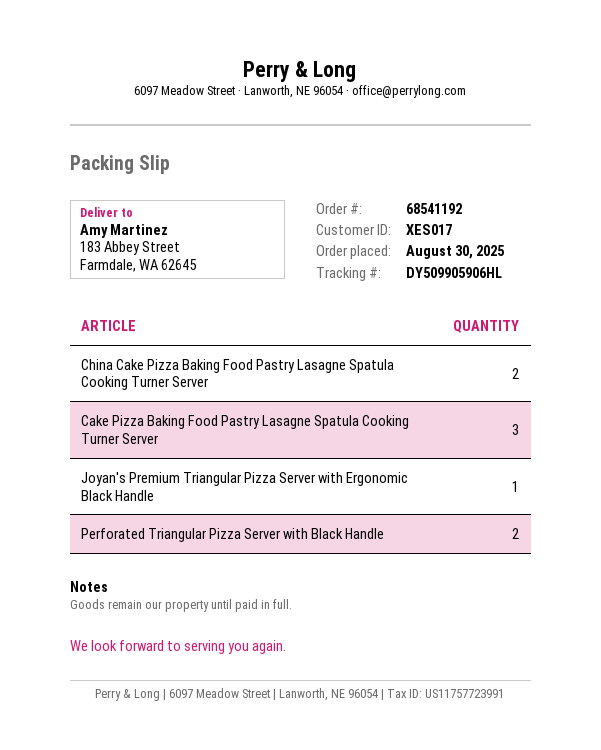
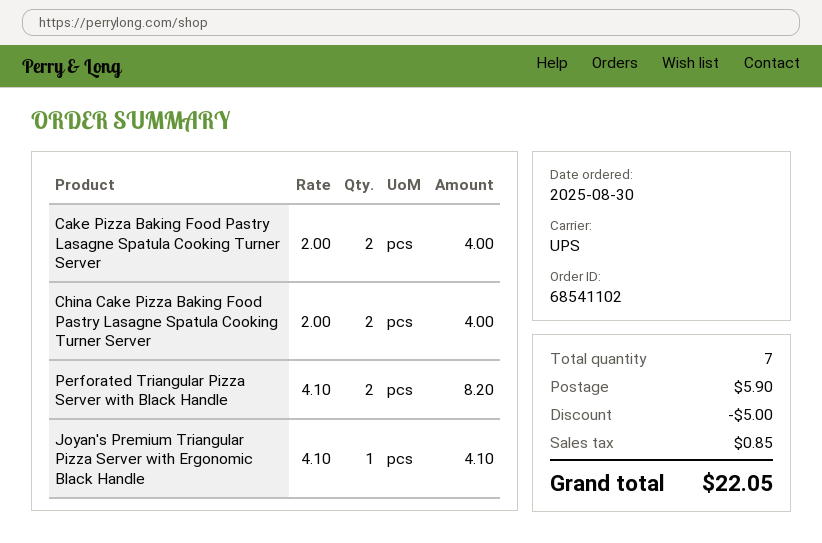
order number: 68541192 -> 68541102
Cake Pizza Baking Food Pastry Lasagne Spatula Cooking Turner Server: 3 -> 2

